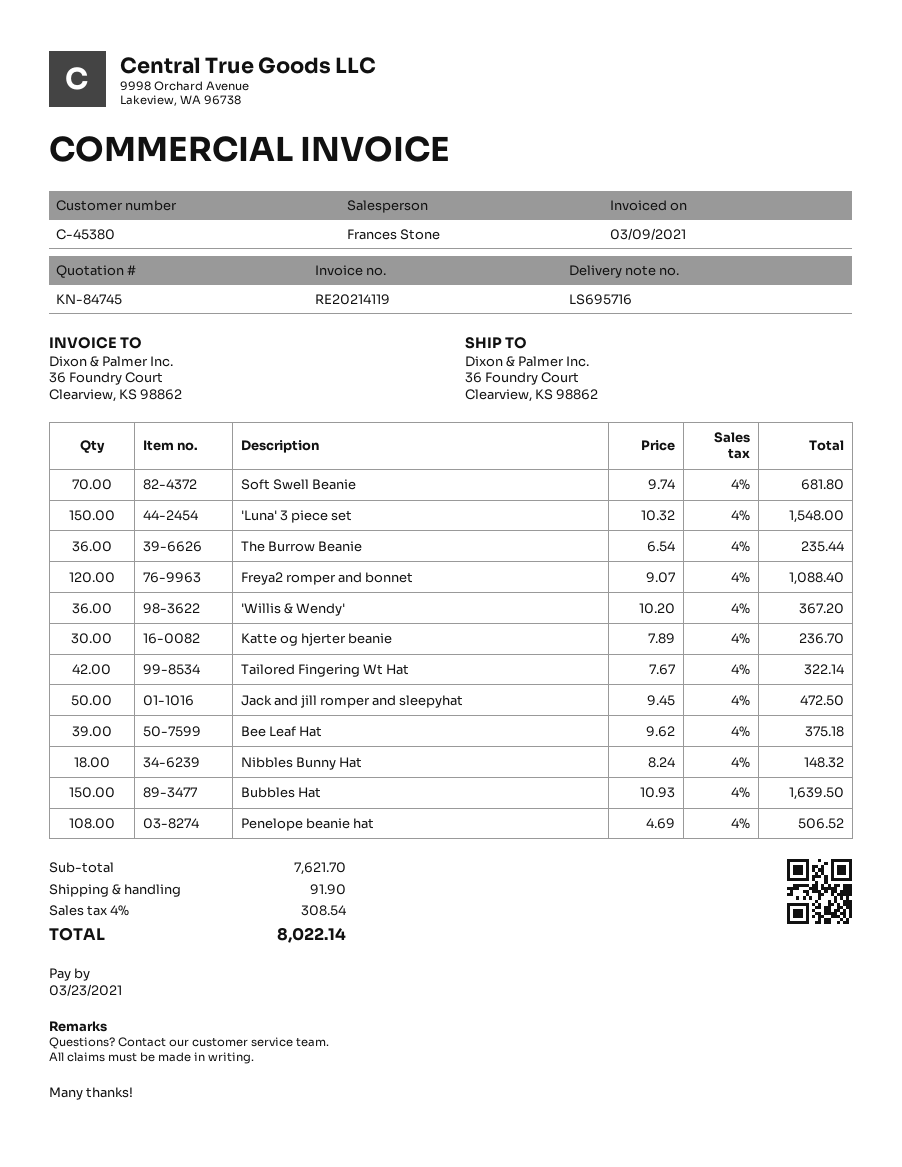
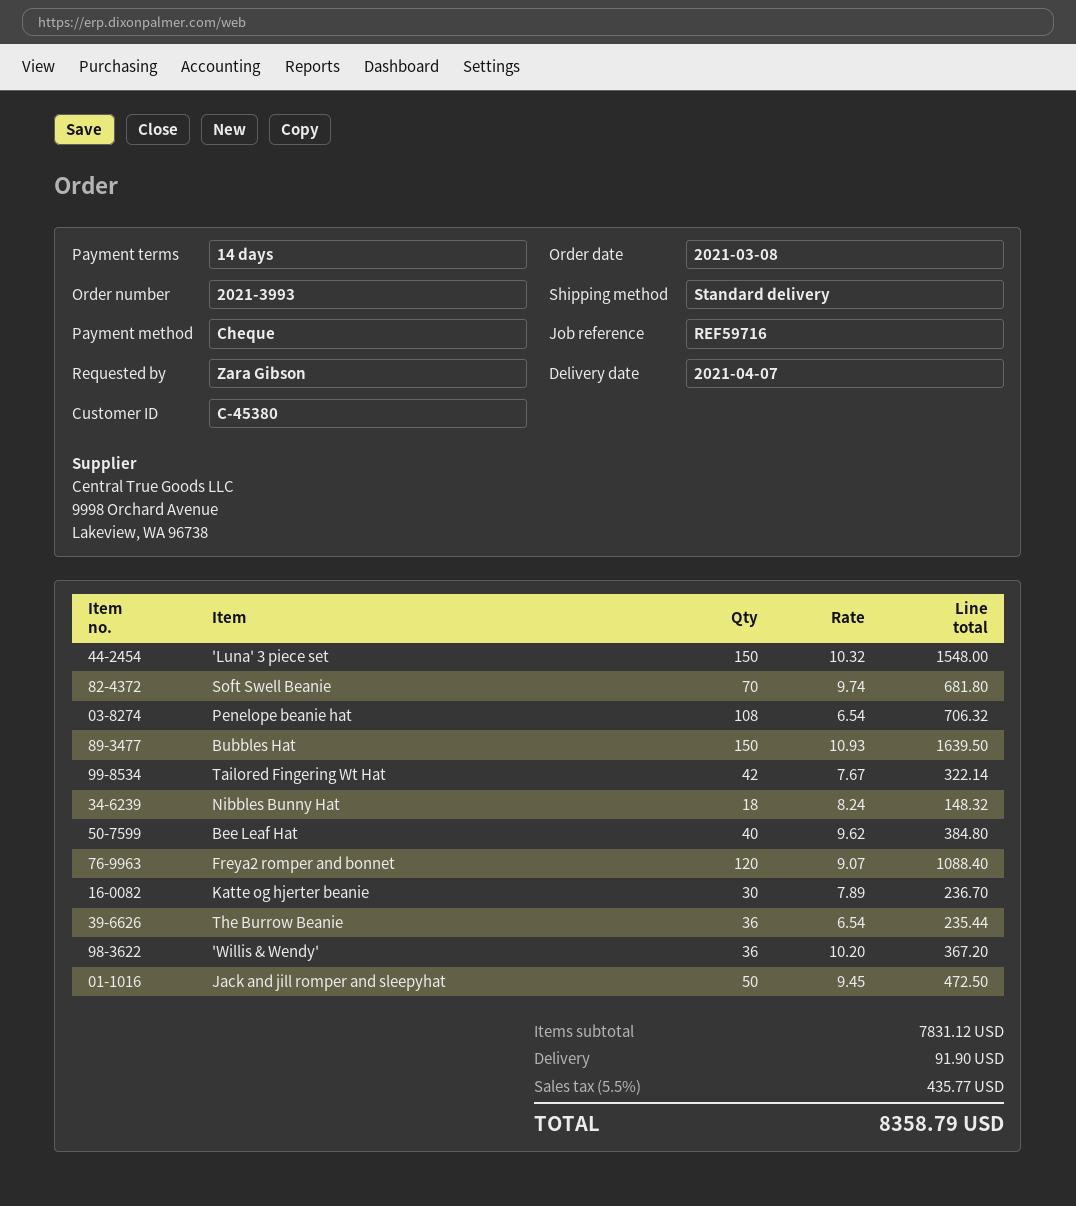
Bee Leaf Hat: 39 x 9.62 = 375.18 -> 40 x 9.62 = 384.80
Penelope beanie hat: 108 x 4.69 = 506.52 -> 108 x 6.54 = 706.32
subtotal: 7621.70 -> 7831.12
tax: 4% = 308.54 -> 5.5% = 435.77
total: 8022.14 -> 8358.79

